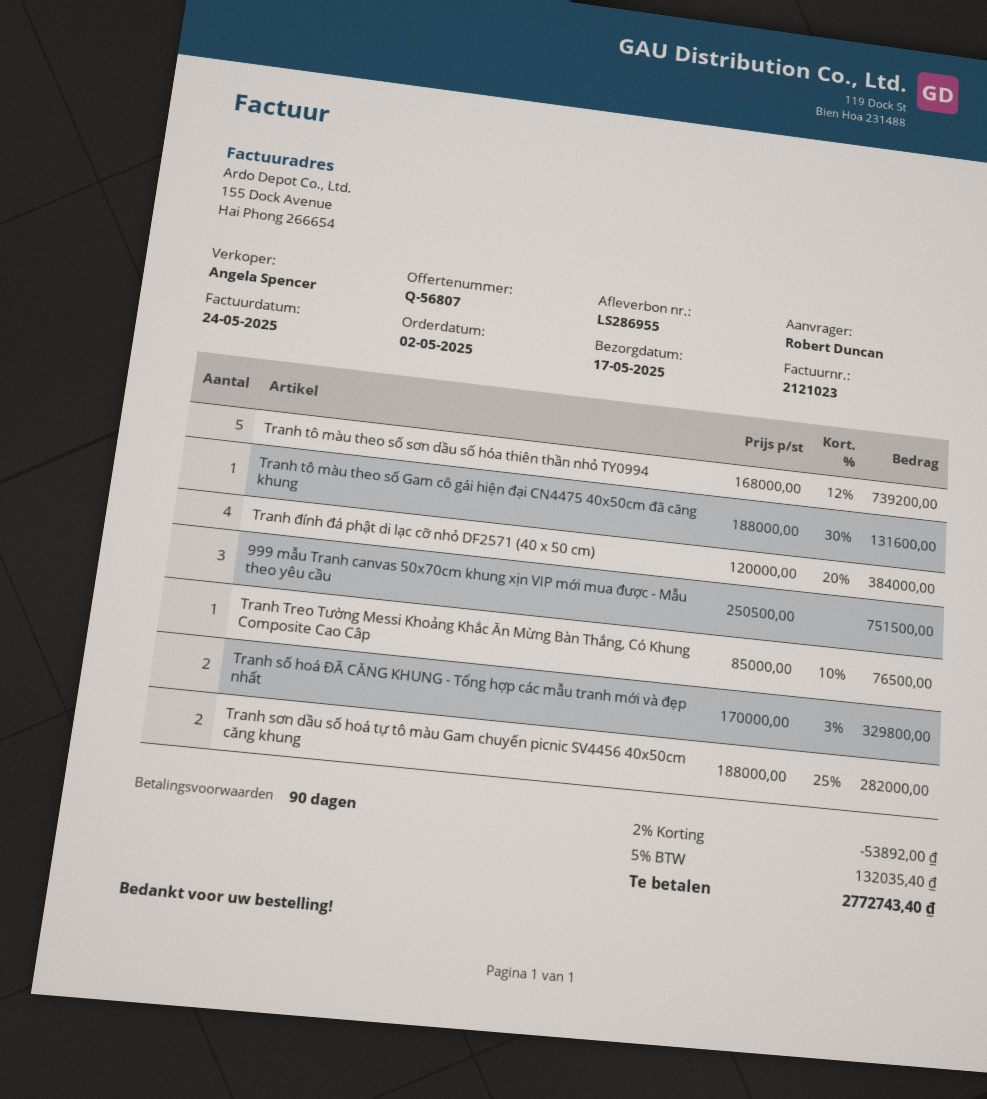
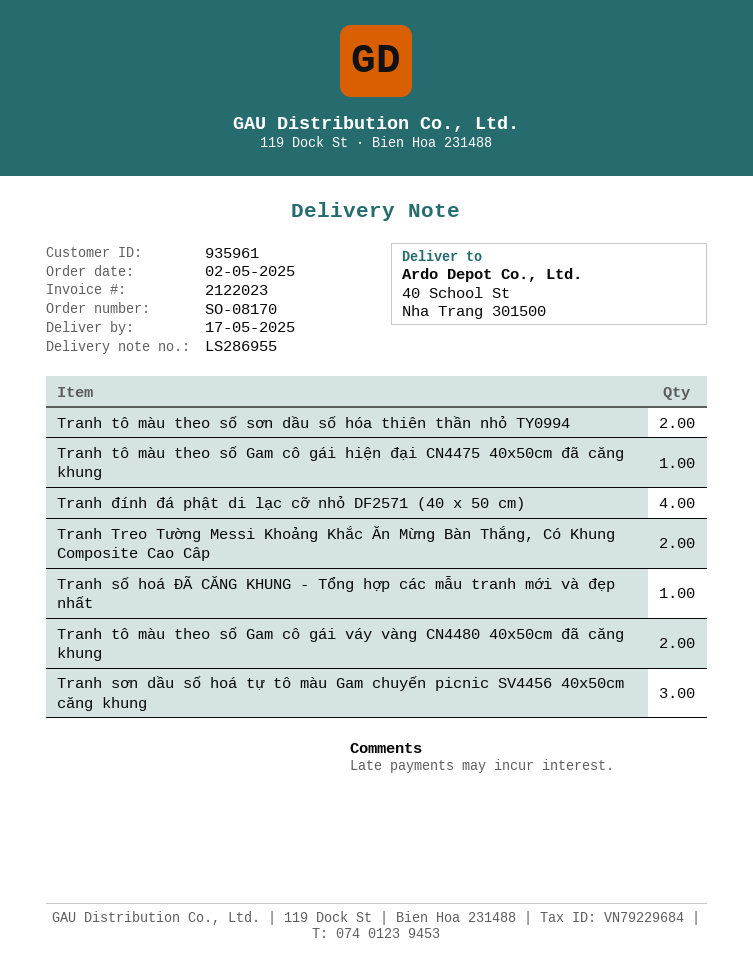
invoice number: 2121023 -> 2122023
Tranh tô màu theo số sơn dầu số hóa thiên thần nhỏ TY0994: 5 -> 2
999 mẫu Tranh canvas 50x70cm khung xịn VIP mới mua được - Mẫu theo yêu cầu: 3 -> none
Tranh Treo Tường Messi Khoảng Khắc Ăn Mừng Bàn Thắng, Có Khung Composite Cao Câp: 1 -> 2
Tranh số hoá ĐÃ CĂNG KHUNG - Tổng hợp các mẫu tranh mới và đẹp nhất: 2 -> 1
Tranh sơn dầu số hoá tự tô màu Gam chuyến picnic SV4456 40x50cm căng khung: 2 -> 3
Tranh tô màu theo số Gam cô gái váy vàng CN4480 40x50cm đã căng khung: none -> 2

